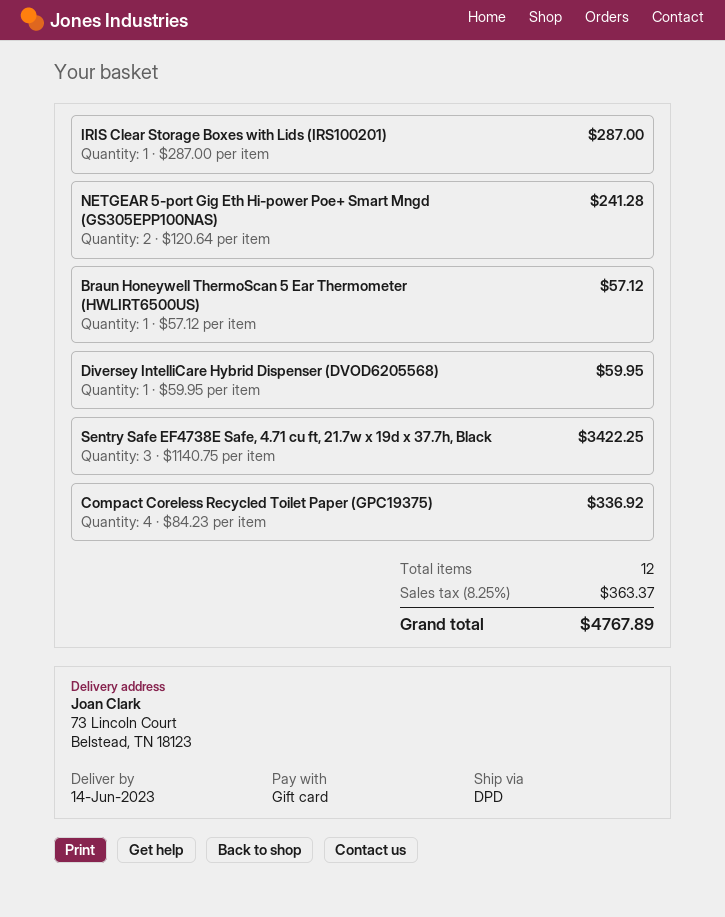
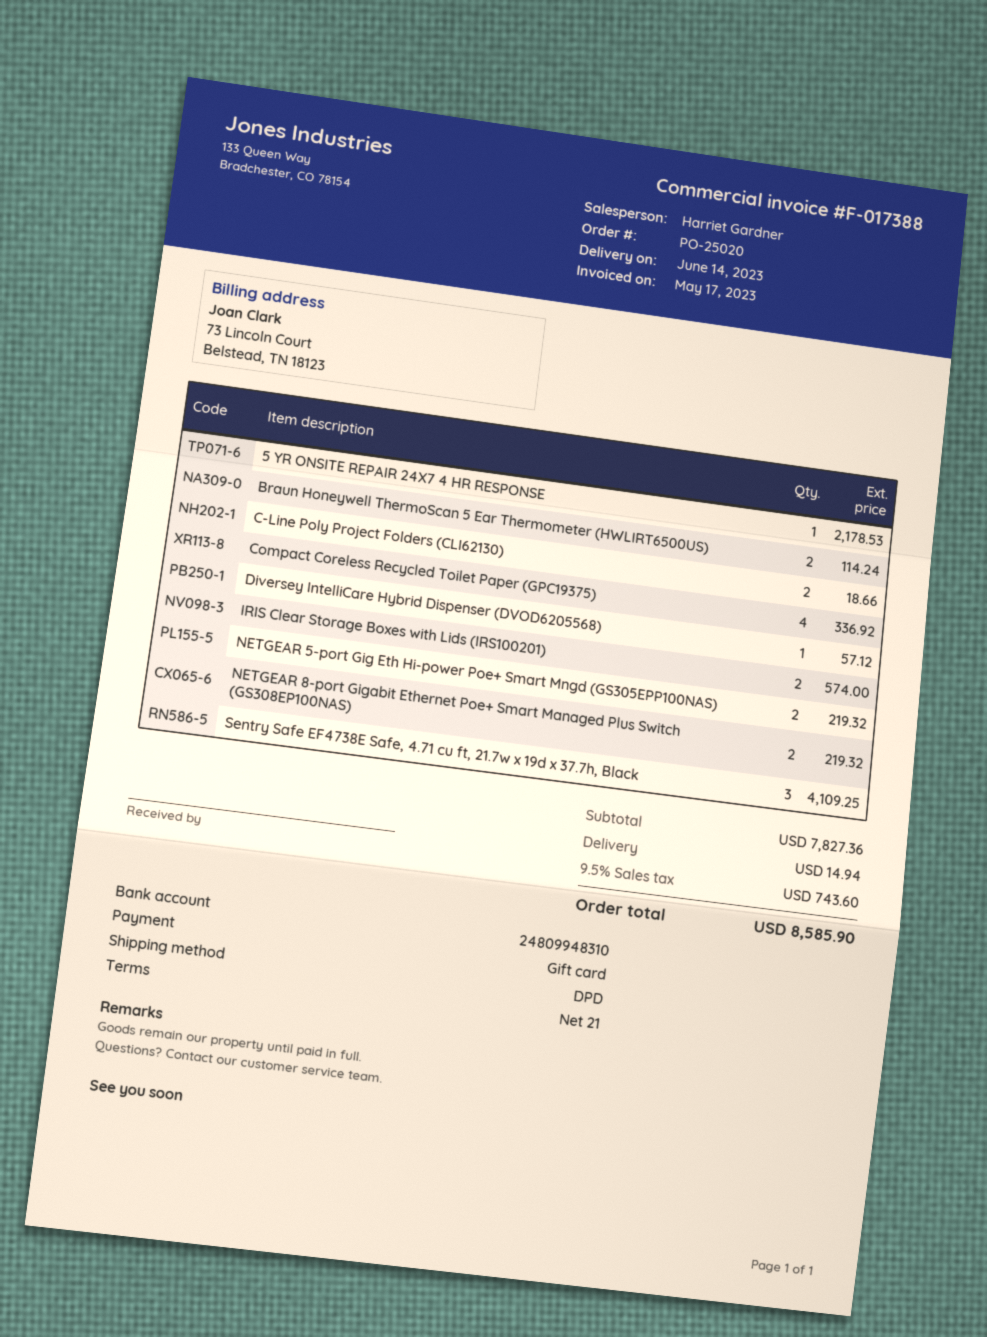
IRIS Clear Storage Boxes with Lids (IRS100201): 1 for 287.00 -> 2 for 574.00
NETGEAR 5-port Gig Eth Hi-power Poe+ Smart Mngd (GS305EPP100NAS): 2 for 241.28 -> 2 for 219.32
Braun Honeywell ThermoScan 5 Ear Thermometer (HWLIRT6500US): 1 for 57.12 -> 2 for 114.24
Diversey IntelliCare Hybrid Dispenser (DVOD6205568): 1 for 59.95 -> 1 for 57.12
Sentry Safe EF4738E Safe, 4.71 cu ft, 21.7w x 19d x 37.7h, Black: 3 for 3422.25 -> 3 for 4109.25
5 YR ONSITE REPAIR 24X7 4 HR RESPONSE: none -> 1 for 2178.53
C-Line Poly Project Folders (CLI62130): none -> 2 for 18.66
NETGEAR 8-port Gigabit Ethernet Poe+ Smart Managed Plus Switch (GS308EP100NAS): none -> 2 for 219.32
shipping: none -> 14.94
tax: 8.25% = 363.37 -> 9.5% = 743.60
total: 4767.89 -> 8585.90

